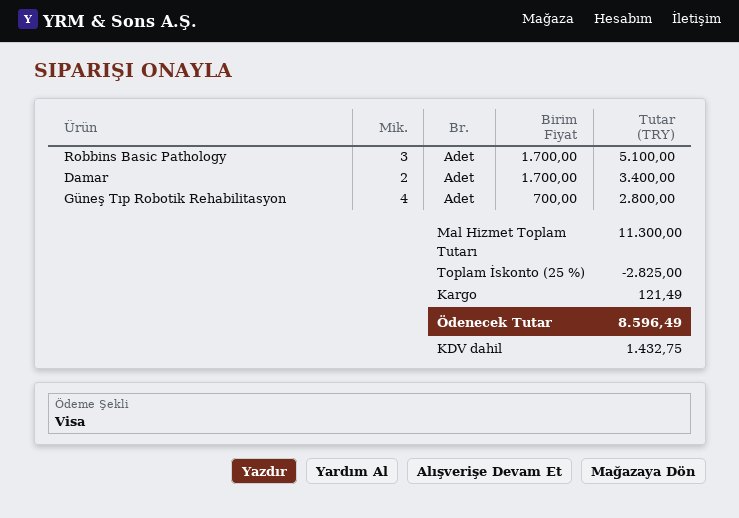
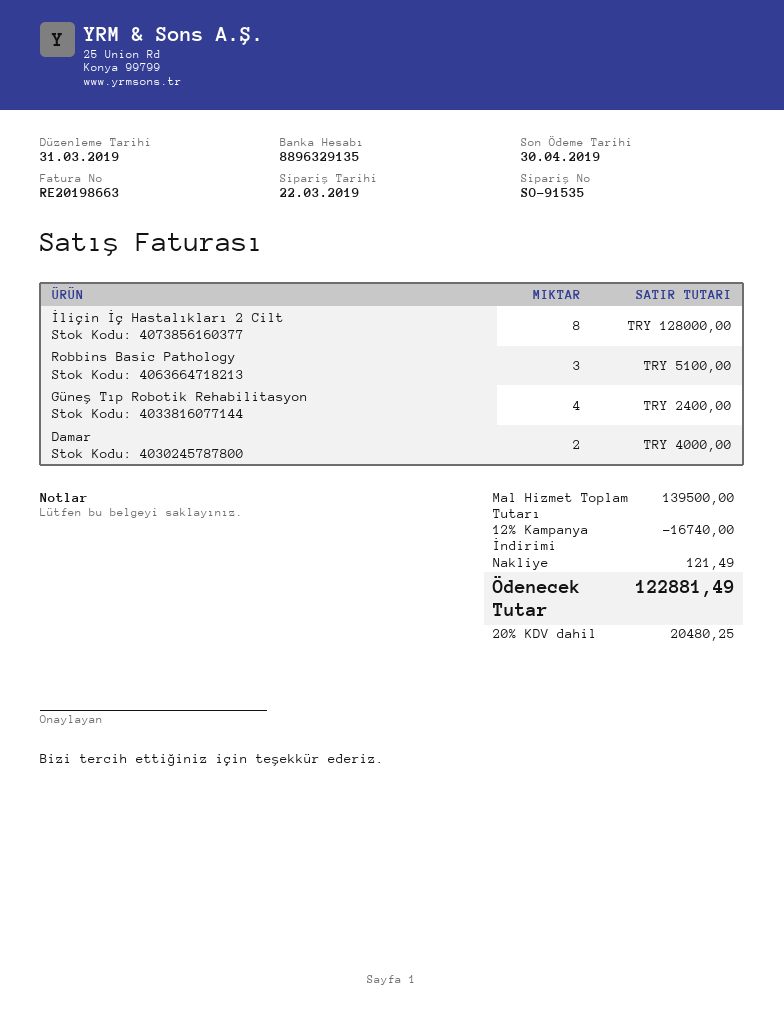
Damar: 2 for 3400.00 -> 2 for 4000.00
Güneş Tıp Robotik Rehabilitasyon: 4 for 2800.00 -> 4 for 2400.00
İliçin İç Hastalıkları 2 Cilt: none -> 8 for 128000.00
subtotal: 11300.00 -> 139500.00
discount: 25% = 2825.00 -> 12% = 16740.00
tax: 1432.75 -> 20480.25
total: 8596.49 -> 122881.49

